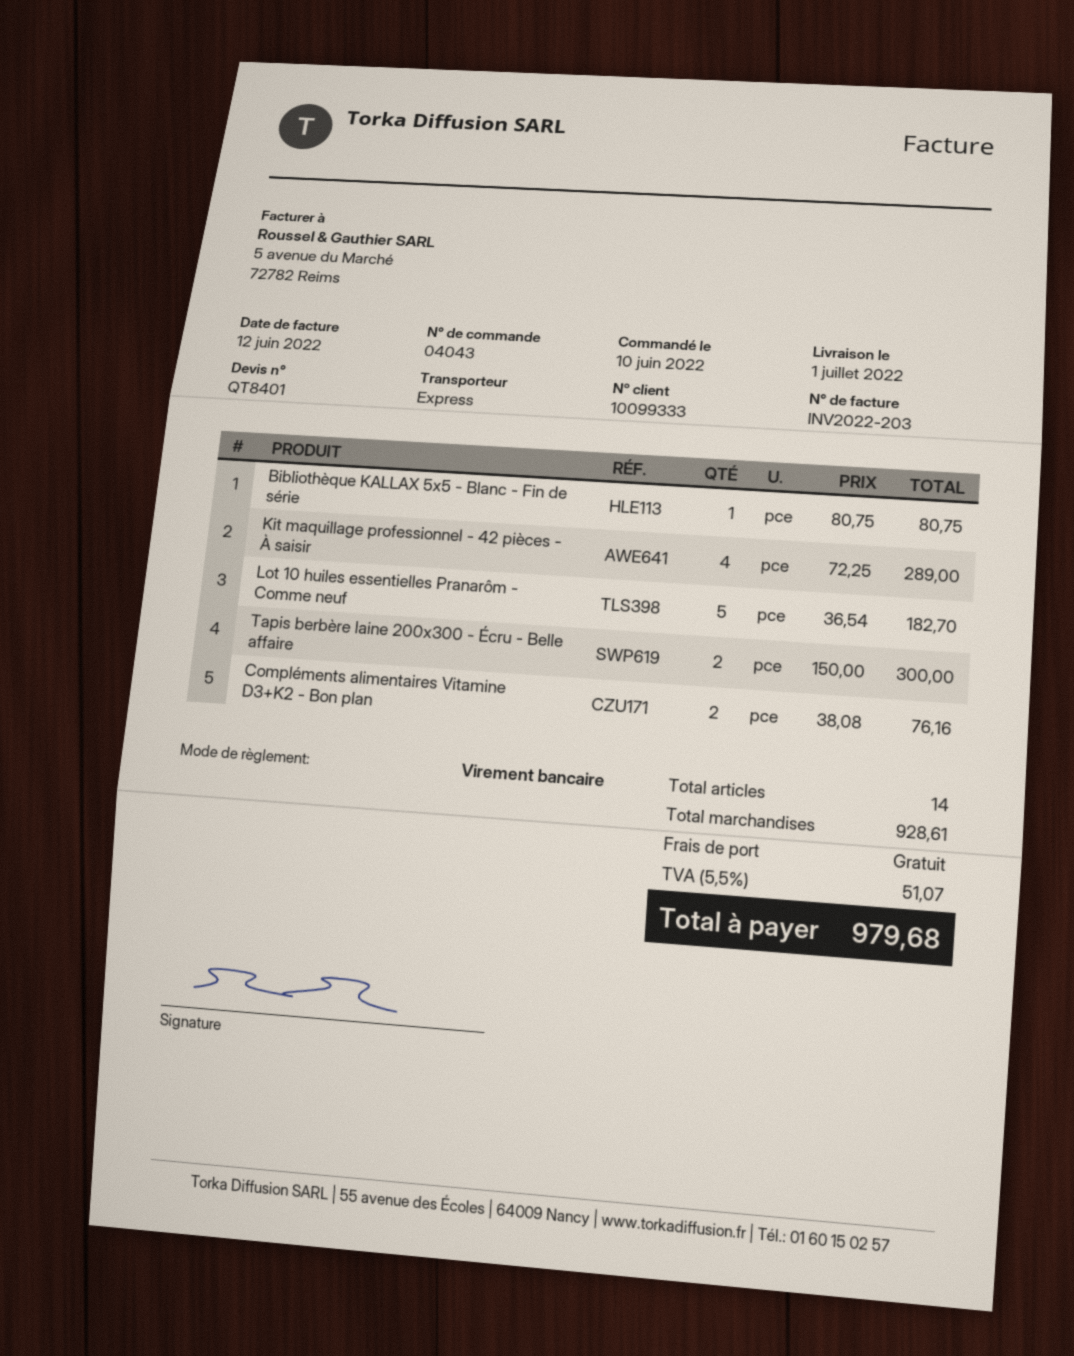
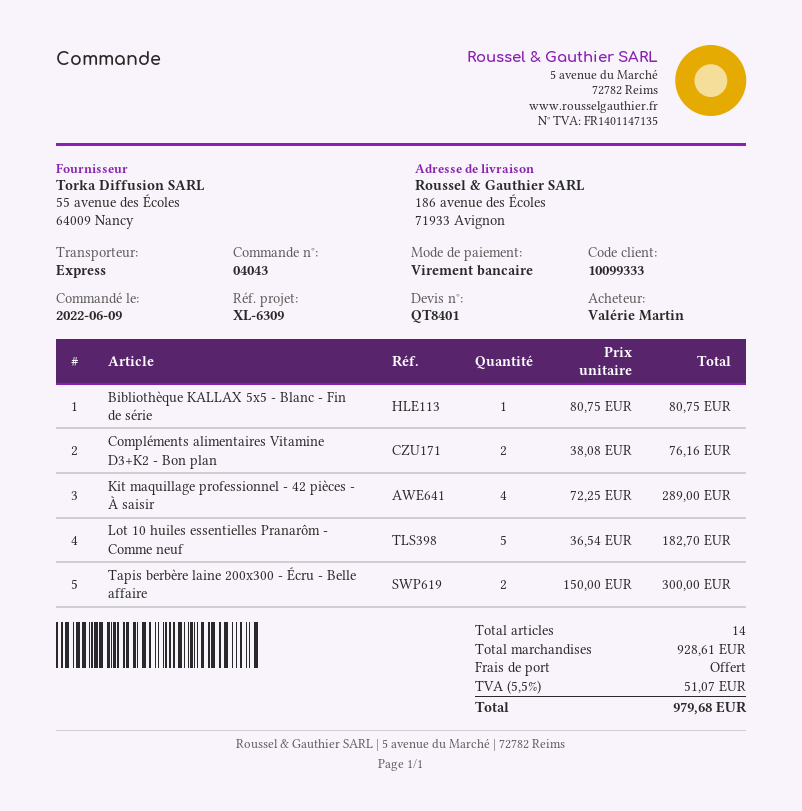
order date: 2022-06-10 -> 2022-06-09

